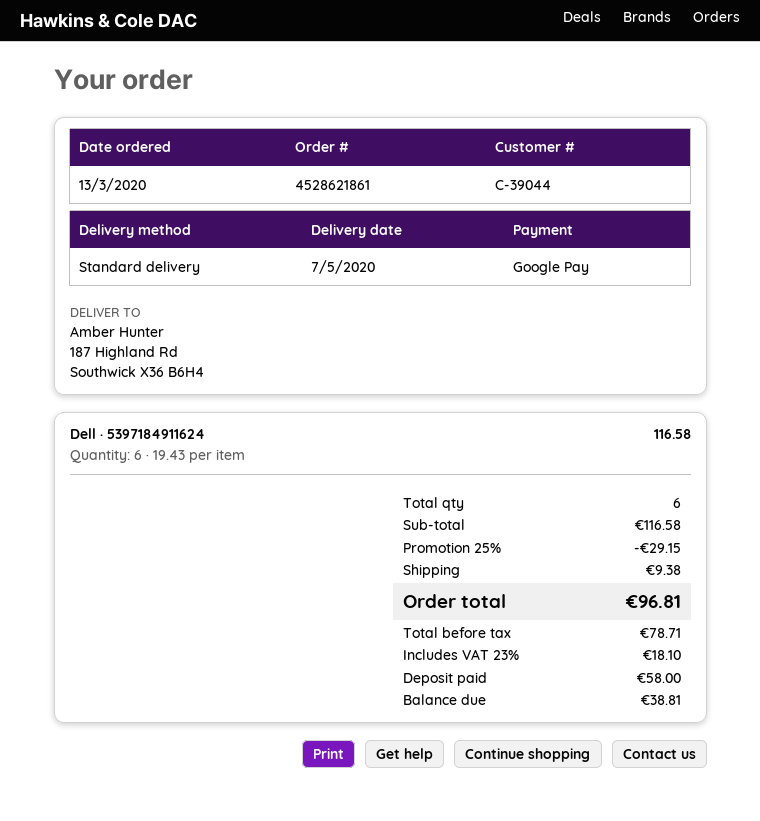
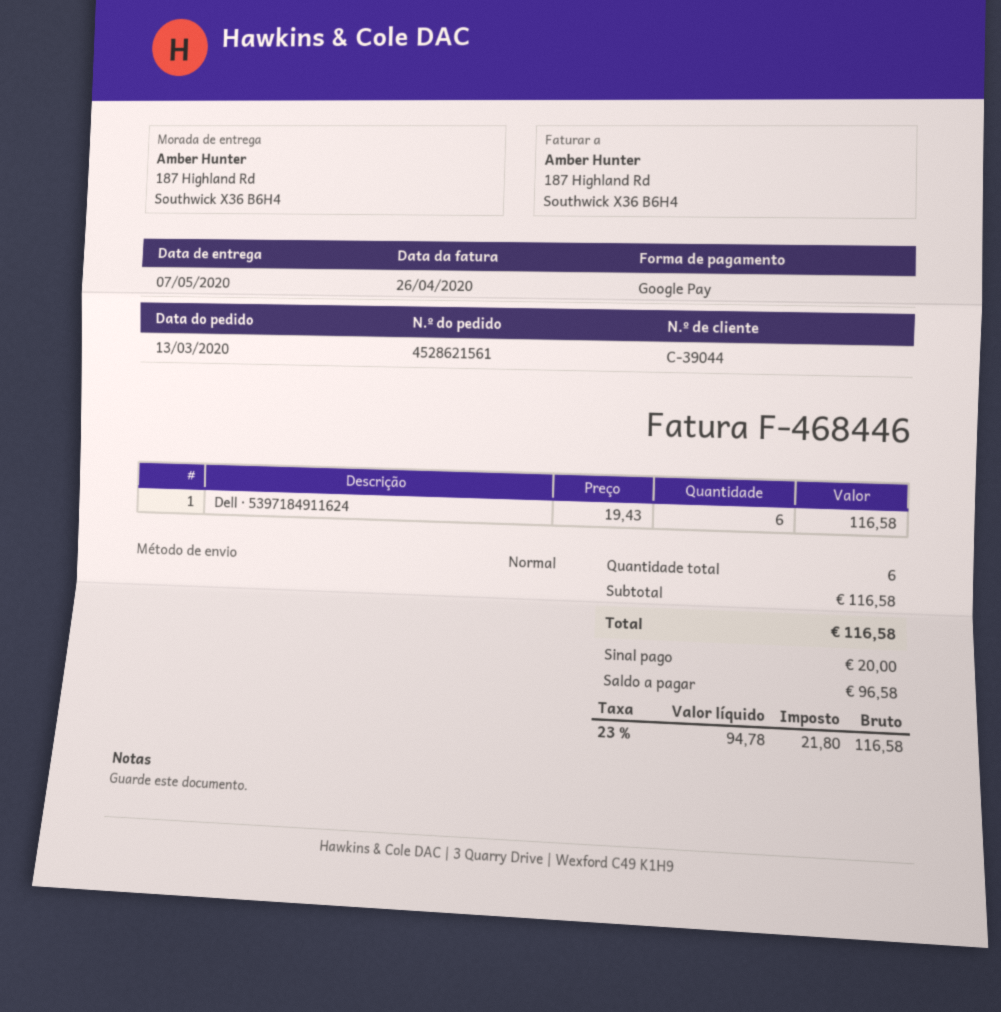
order number: 4528621861 -> 4528621561
discount: 25% = 29.15 -> none
shipping: 9.38 -> none
net: 78.71 -> 94.78
tax: 23% = 18.10 -> 23% = 21.80
total: 96.81 -> 116.58
deposit: 58.00 -> 20.00
balance: 38.81 -> 96.58

